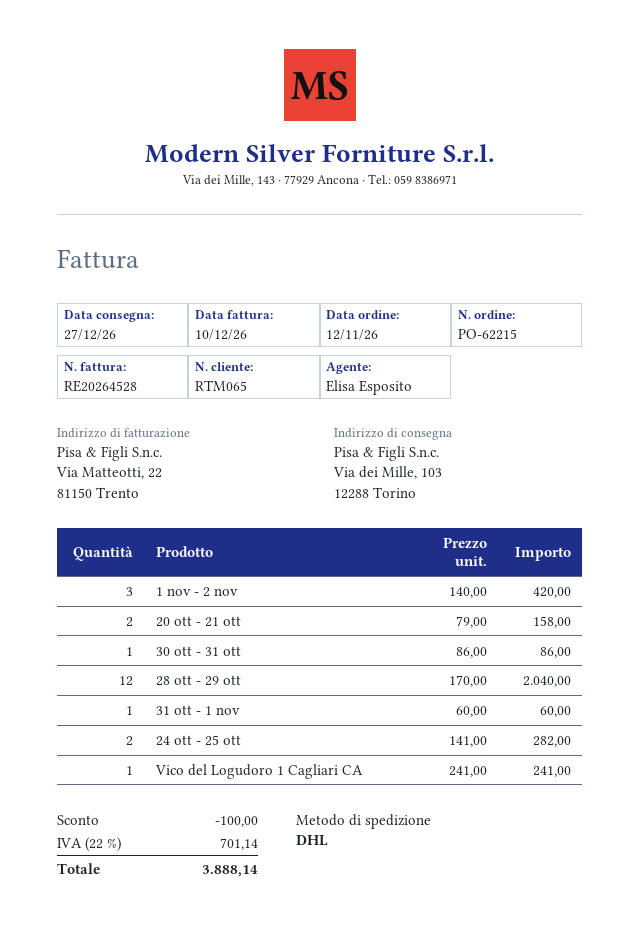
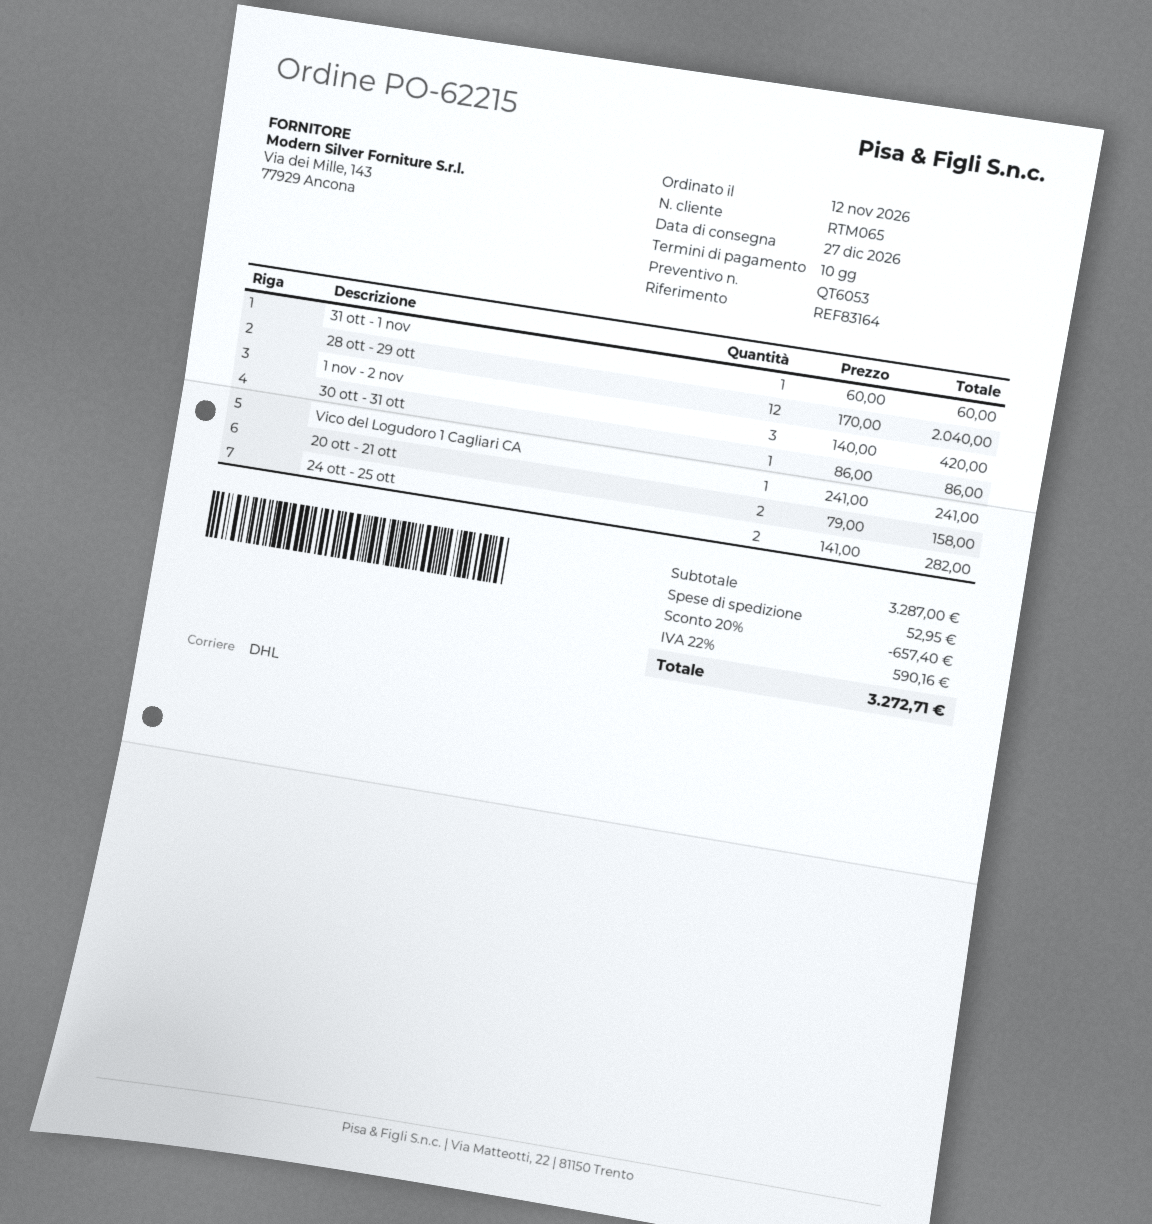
discount: 100.00 -> 657.40
shipping: none -> 52.95
tax: 22% = 701.14 -> 22% = 590.16
total: 3888.14 -> 3272.71

